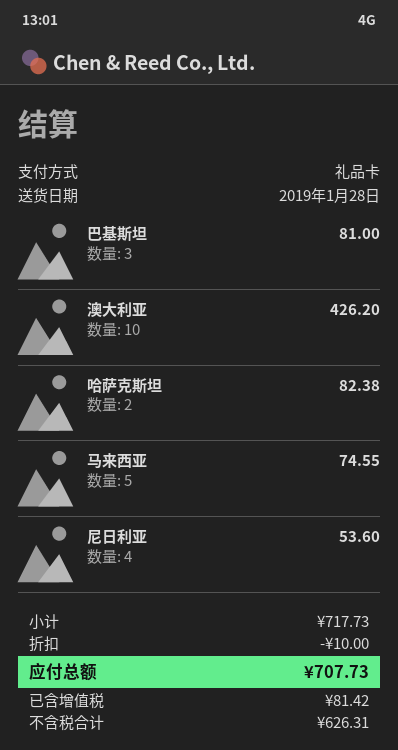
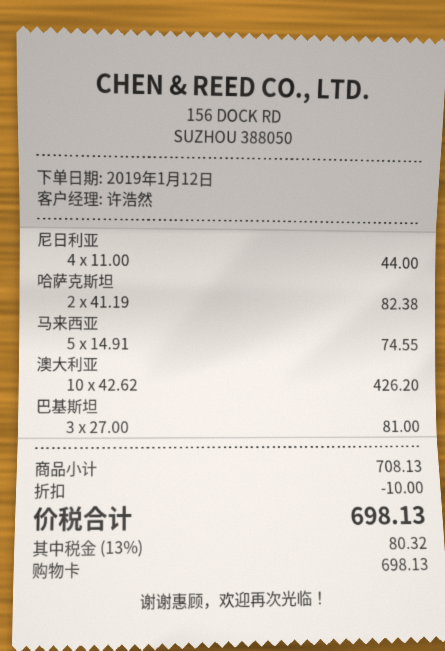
尼日利亚: 4 for 53.60 -> 4 for 44.00
subtotal: 717.73 -> 708.13
tax: 81.42 -> 80.32
total: 707.73 -> 698.13

